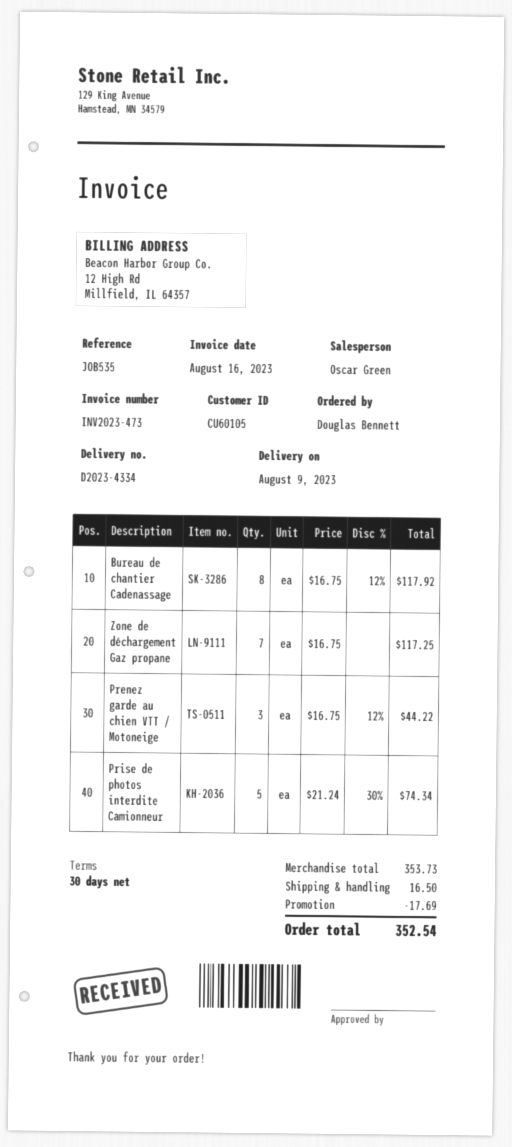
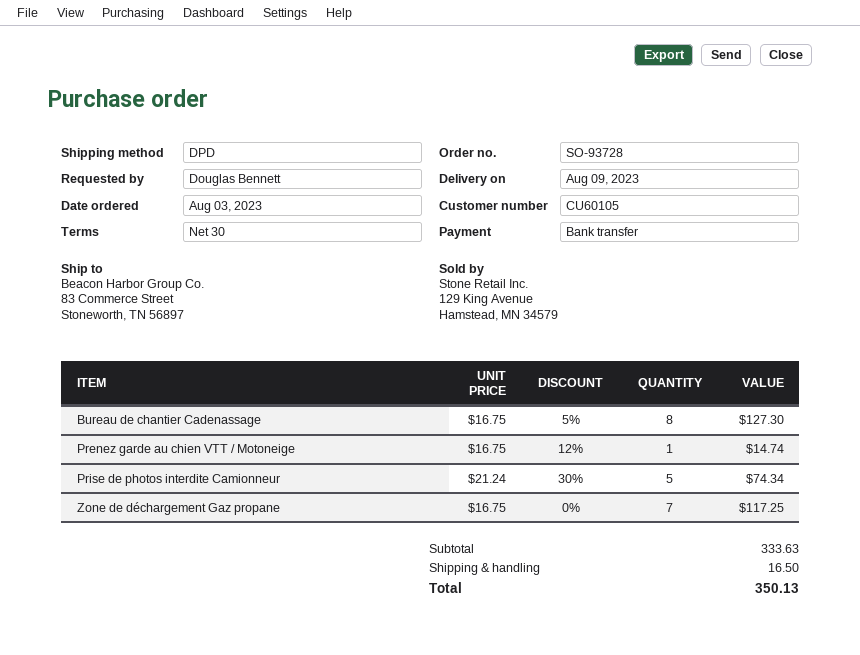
Bureau de chantier Cadenassage: 8 x 16.75 - 12% = 117.92 -> 8 x 16.75 - 5% = 127.30
Prenez garde au chien VTT / Motoneige: 3 x 16.75 - 12% = 44.22 -> 1 x 16.75 - 12% = 14.74
subtotal: 353.73 -> 333.63
discount: 17.69 -> none
total: 352.54 -> 350.13

